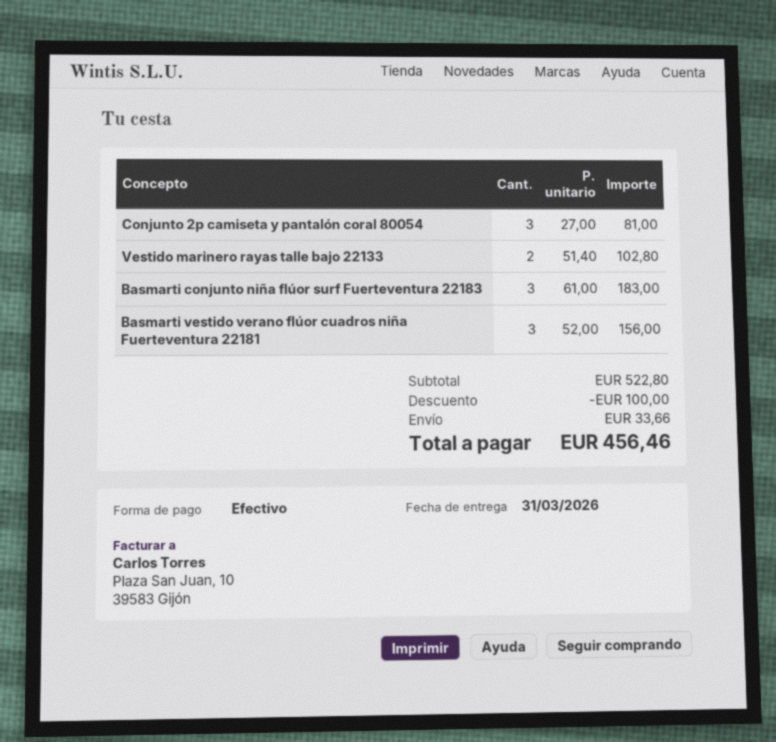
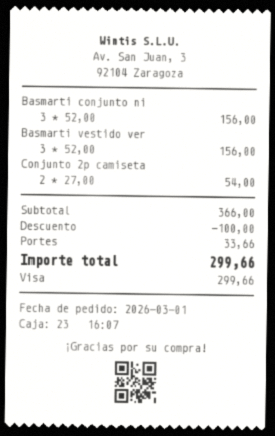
payment method: cash -> Visa
Conjunto 2p camiseta y pantalón coral 80054: 3 x 27.00 = 81.00 -> 2 x 27.00 = 54.00
Vestido marinero rayas talle bajo 22133: 2 x 51.40 = 102.80 -> none
Basmarti conjunto niña flúor surf Fuerteventura 22183: 3 x 61.00 = 183.00 -> 3 x 52.00 = 156.00
subtotal: 522.80 -> 366.00
total: 456.46 -> 299.66

